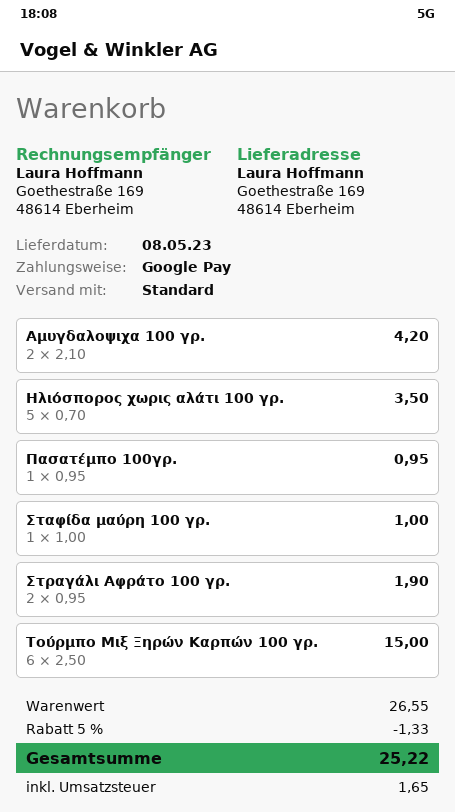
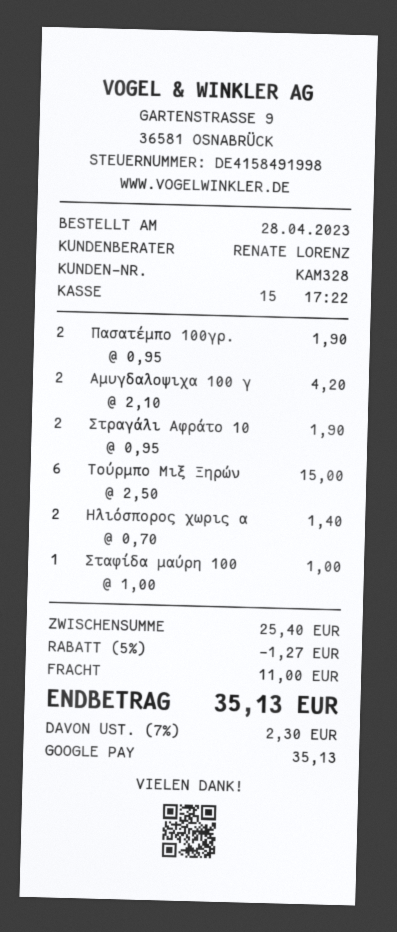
Ηλιόσπορος χωρις αλάτι 100 γρ.: 5 x 0.70 = 3.50 -> 2 x 0.70 = 1.40
Πασατέμπο 100γρ.: 1 x 0.95 = 0.95 -> 2 x 0.95 = 1.90
subtotal: 26.55 -> 25.40
discount: 5% = 1.33 -> 5% = 1.27
shipping: none -> 11.00
tax: 1.65 -> 2.30
total: 25.22 -> 35.13

